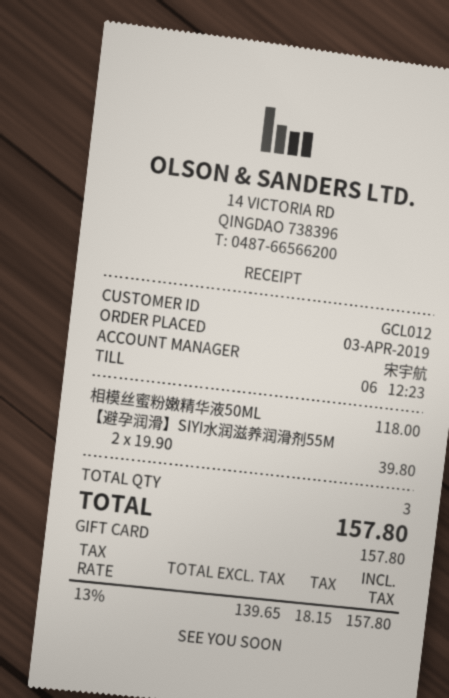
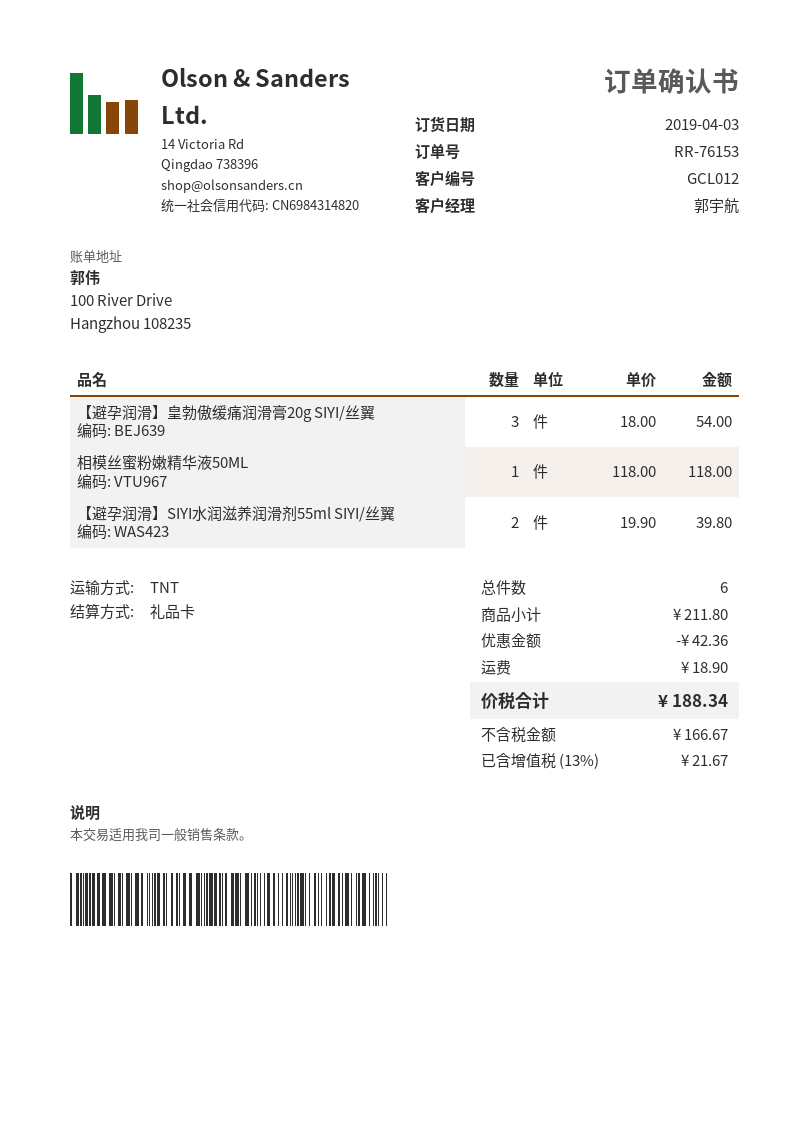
sales rep: 宋宇航 -> 郭宇航
【避孕润滑】皇勃傲缓痛润滑膏20g SIYI/丝翼: none -> 3 x 18.00 = 54.00
total quantity: 3 -> 6
discount: none -> 42.36
shipping: none -> 18.90
net: 139.65 -> 166.67
tax: 13% = 18.15 -> 13% = 21.67
total: 157.80 -> 188.34

